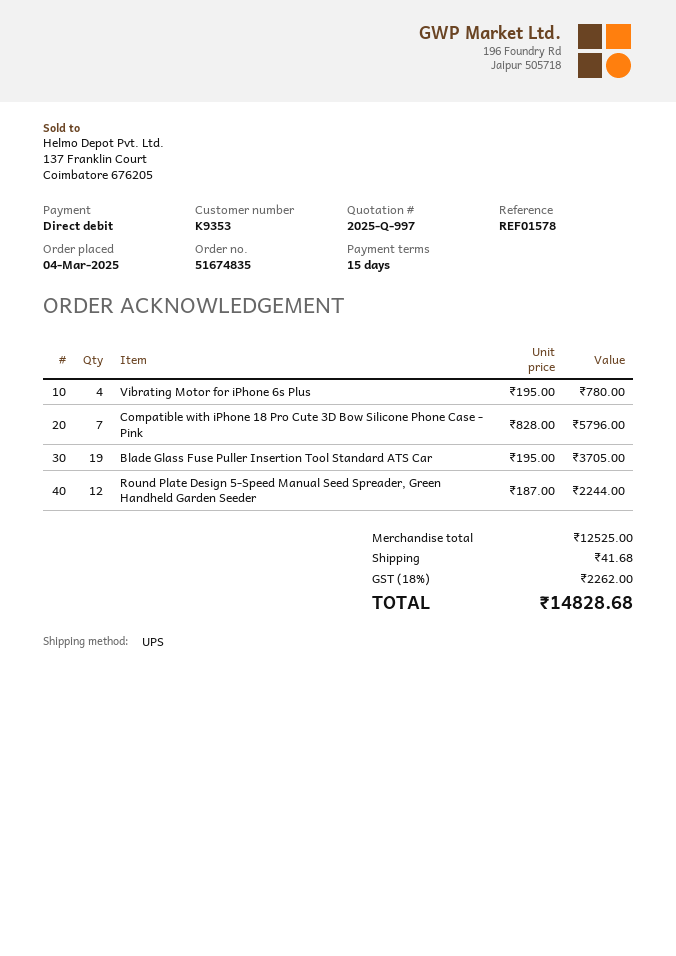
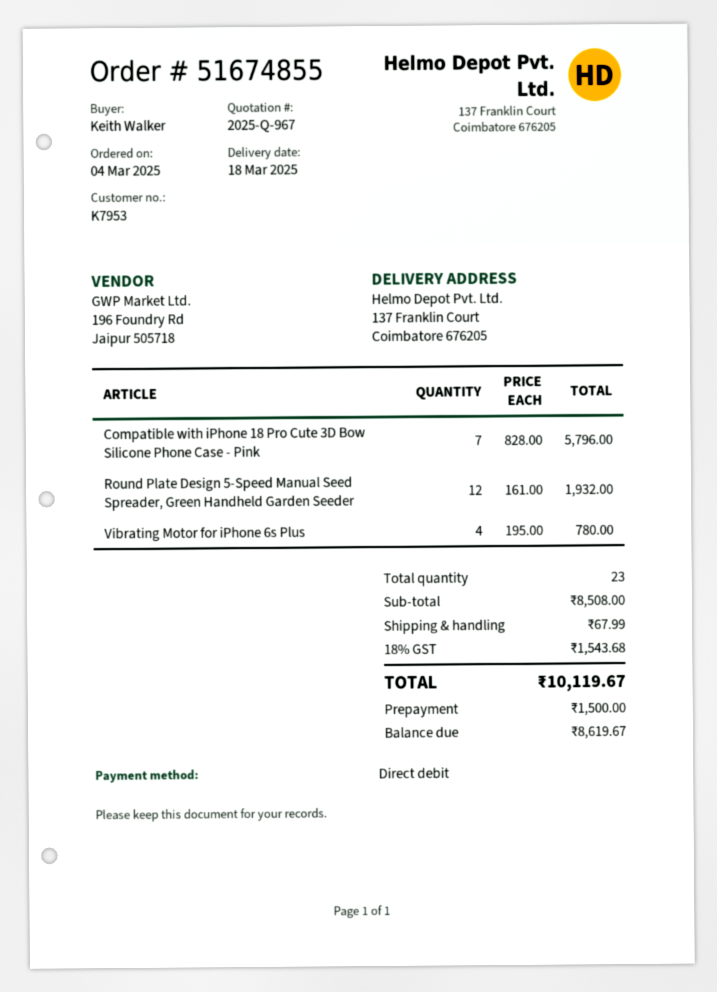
quote number: 2025-Q-997 -> 2025-Q-967
order number: 51674835 -> 51674855
customer number: K9353 -> K7953
Blade Glass Fuse Puller Insertion Tool Standard ATS Car: 19 x 195.00 = 3705.00 -> none
Round Plate Design 5-Speed Manual Seed Spreader, Green Handheld Garden Seeder: 12 x 187.00 = 2244.00 -> 12 x 161.00 = 1932.00
subtotal: 12525.00 -> 8508.00
shipping: 41.68 -> 67.99
tax: 18% = 2262.00 -> 18% = 1543.68
total: 14828.68 -> 10119.67

